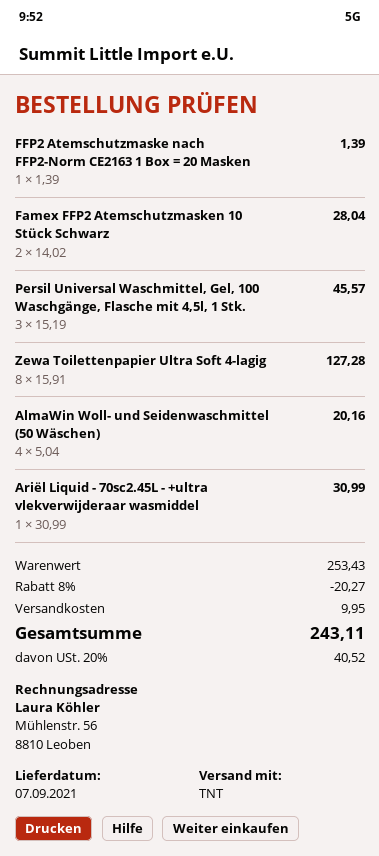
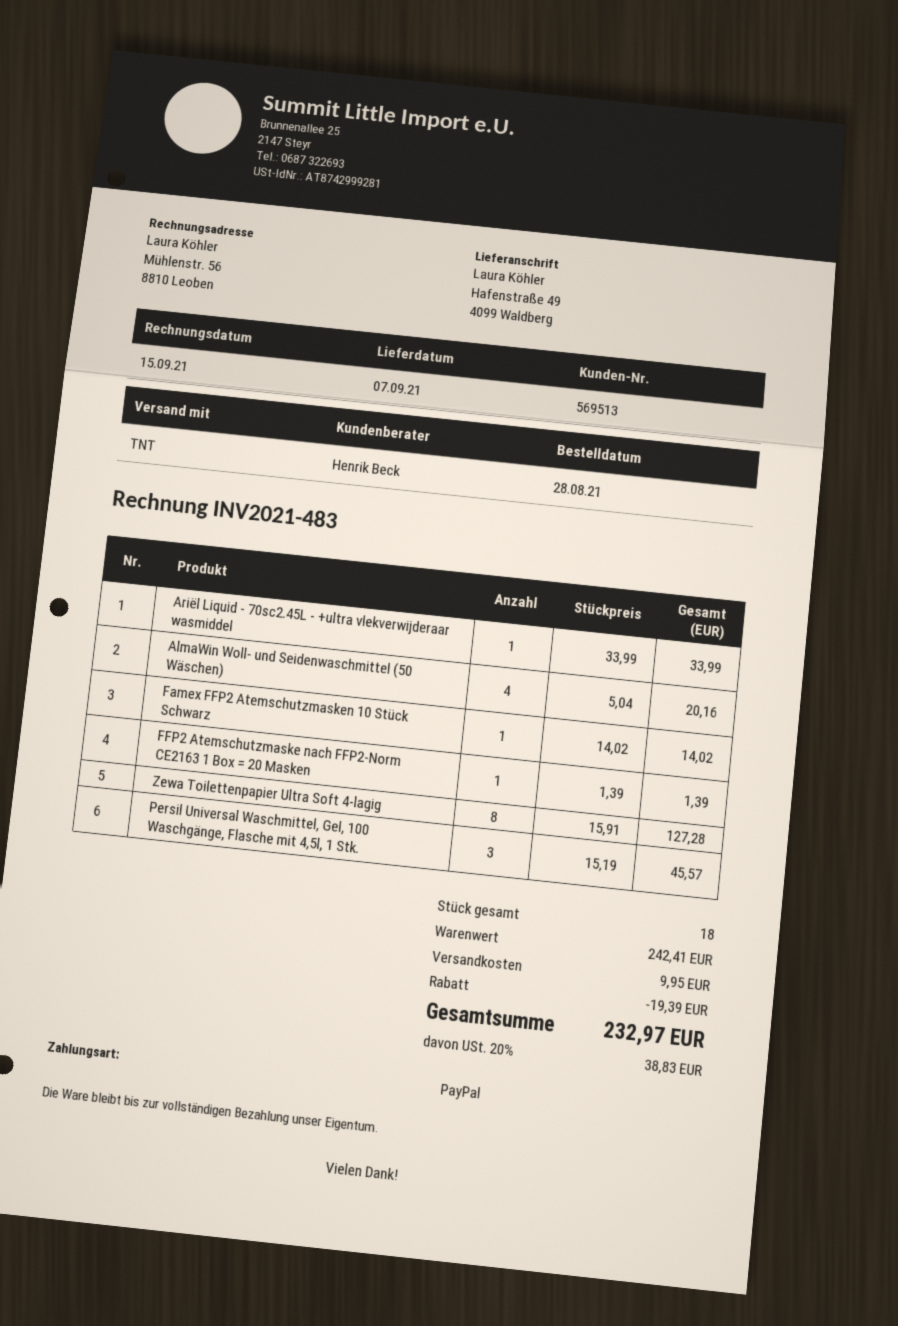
Famex FFP2 Atemschutzmasken 10 Stück Schwarz: 2 x 14.02 = 28.04 -> 1 x 14.02 = 14.02
Ariël Liquid - 70sc2.45L - +ultra vlekverwijderaar wasmiddel: 1 x 30.99 = 30.99 -> 1 x 33.99 = 33.99
subtotal: 253.43 -> 242.41
discount: 20.27 -> 19.39
tax: 20% = 40.52 -> 20% = 38.83
total: 243.11 -> 232.97

